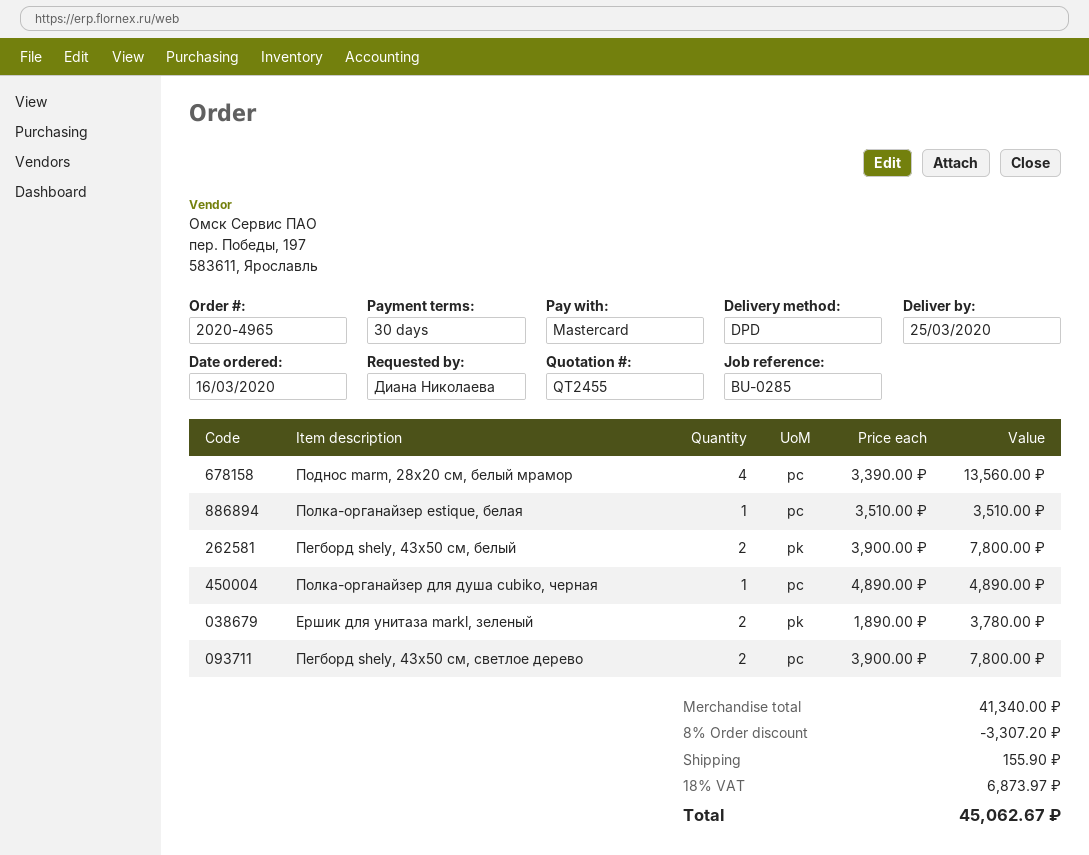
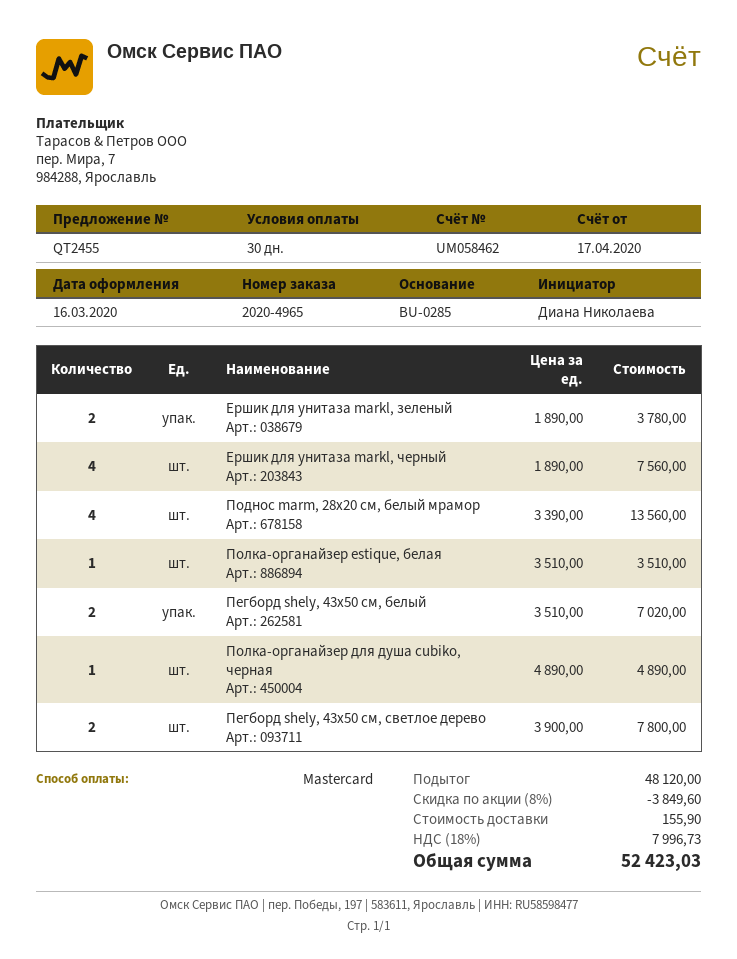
Пегборд shely, 43х50 см, белый: 2 x 3900.00 = 7800.00 -> 2 x 3510.00 = 7020.00
Ершик для унитаза markl, черный: none -> 4 x 1890.00 = 7560.00
subtotal: 41340.00 -> 48120.00
discount: 8% = 3307.20 -> 8% = 3849.60
tax: 18% = 6873.97 -> 18% = 7996.73
total: 45062.67 -> 52423.03

